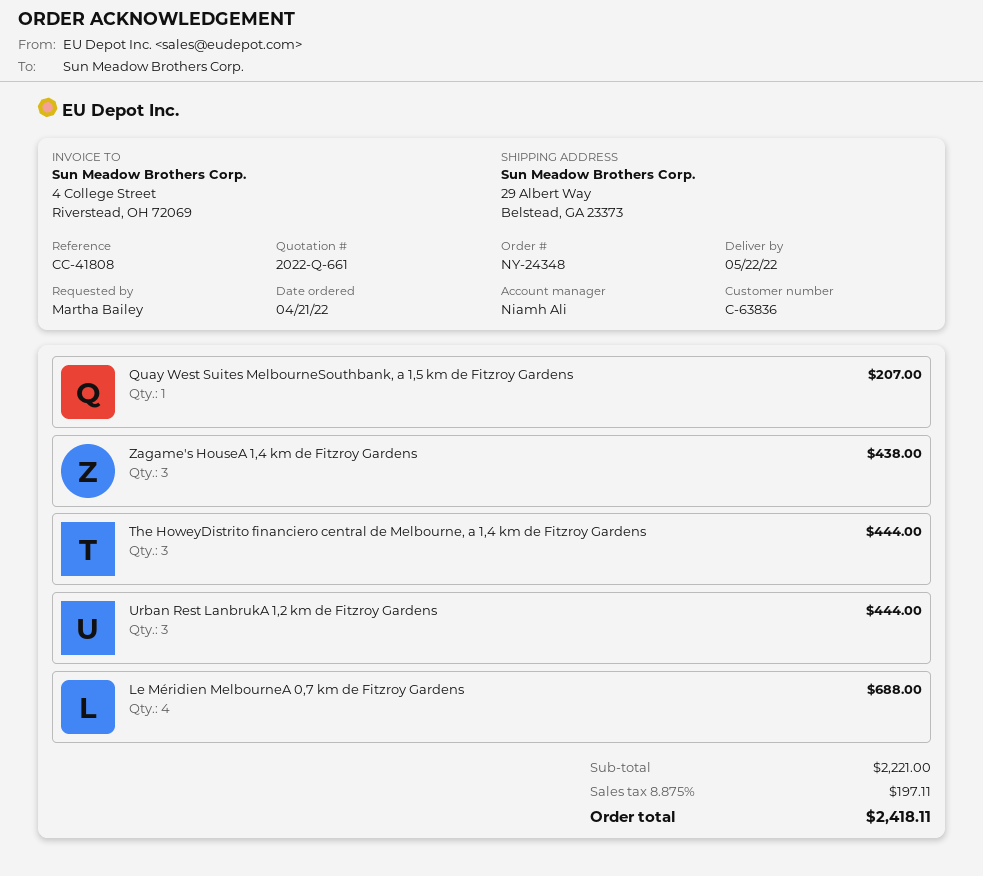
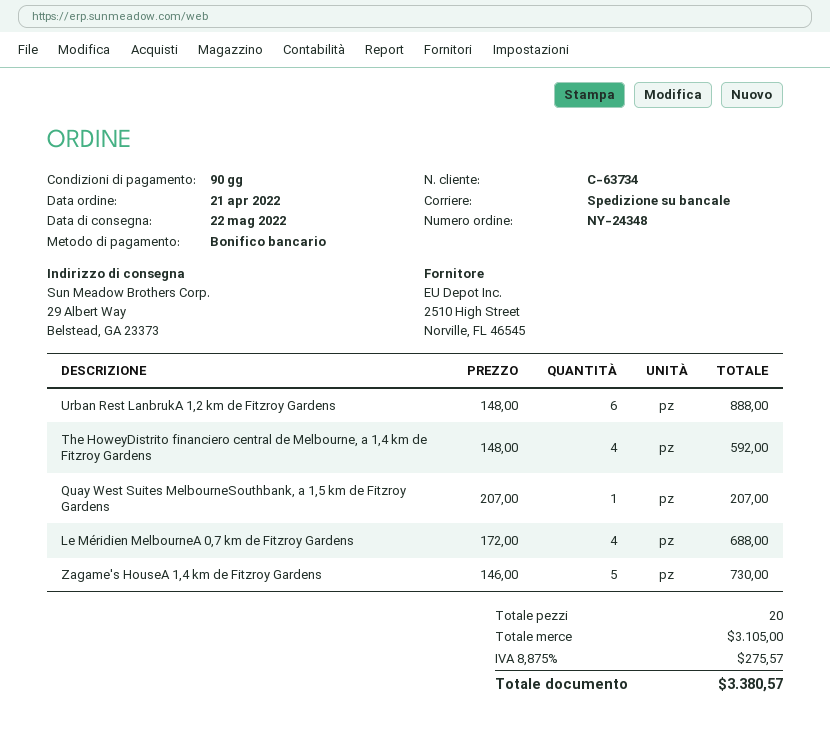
customer number: C-63836 -> C-63734
Zagame's HouseA 1,4 km de Fitzroy Gardens: 3 for 438.00 -> 5 for 730.00
The HoweyDistrito financiero central de Melbourne, a 1,4 km de Fitzroy Gardens: 3 for 444.00 -> 4 for 592.00
Urban Rest LanbrukA 1,2 km de Fitzroy Gardens: 3 for 444.00 -> 6 for 888.00
subtotal: 2221.00 -> 3105.00
tax: 8.875% = 197.11 -> 8.875% = 275.57
total: 2418.11 -> 3380.57

